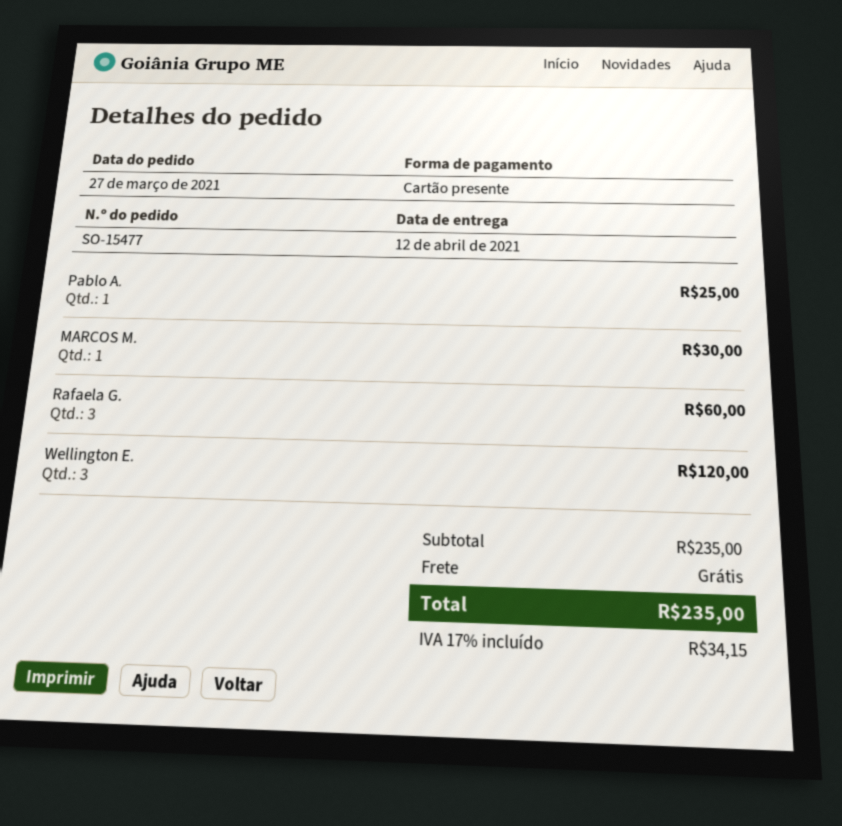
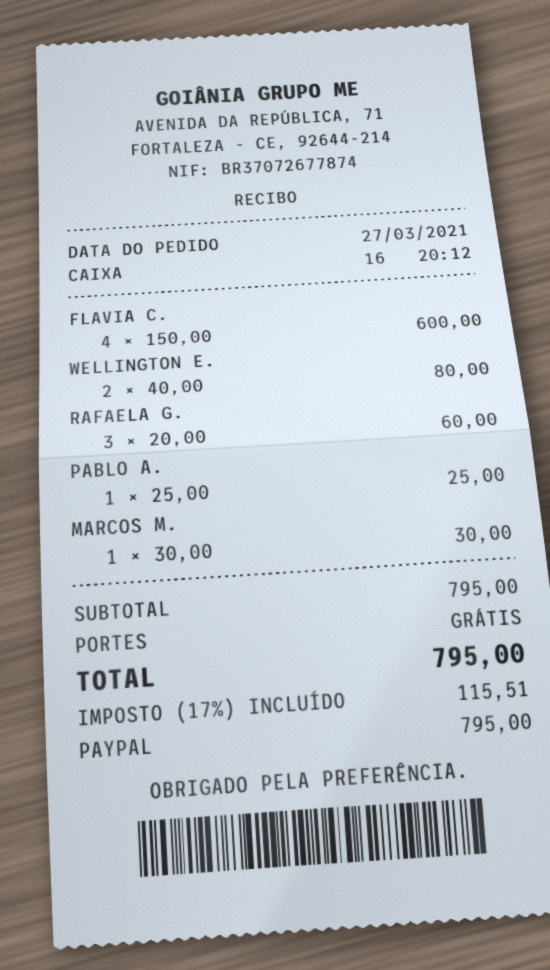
payment method: gift card -> PayPal
Wellington E.: 3 for 120.00 -> 2 for 80.00
FLAVIA C.: none -> 4 for 600.00
subtotal: 235.00 -> 795.00
tax: 17% = 34.15 -> 17% = 115.51
total: 235.00 -> 795.00

